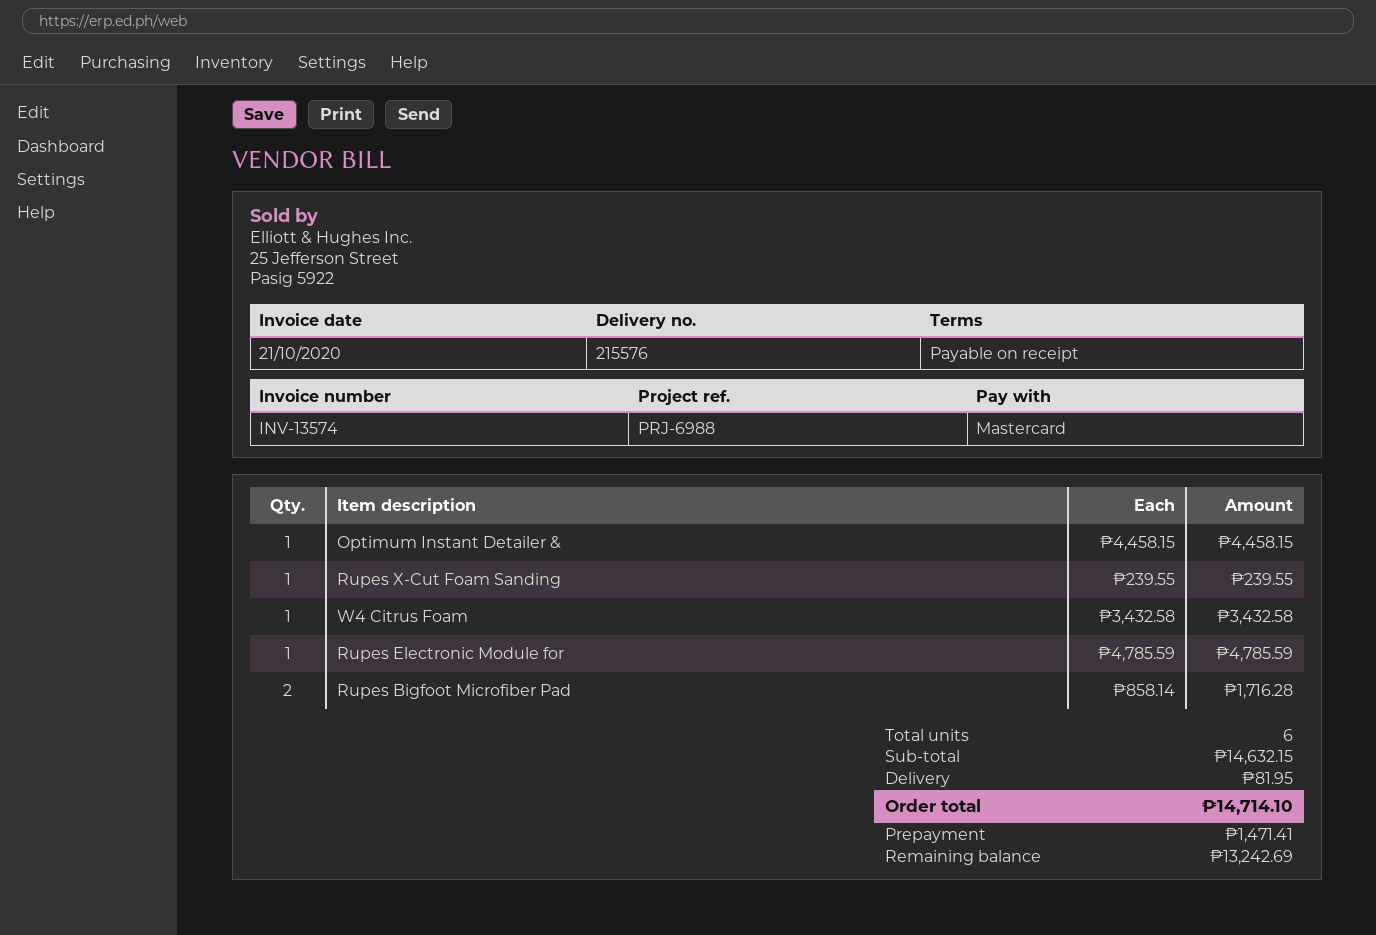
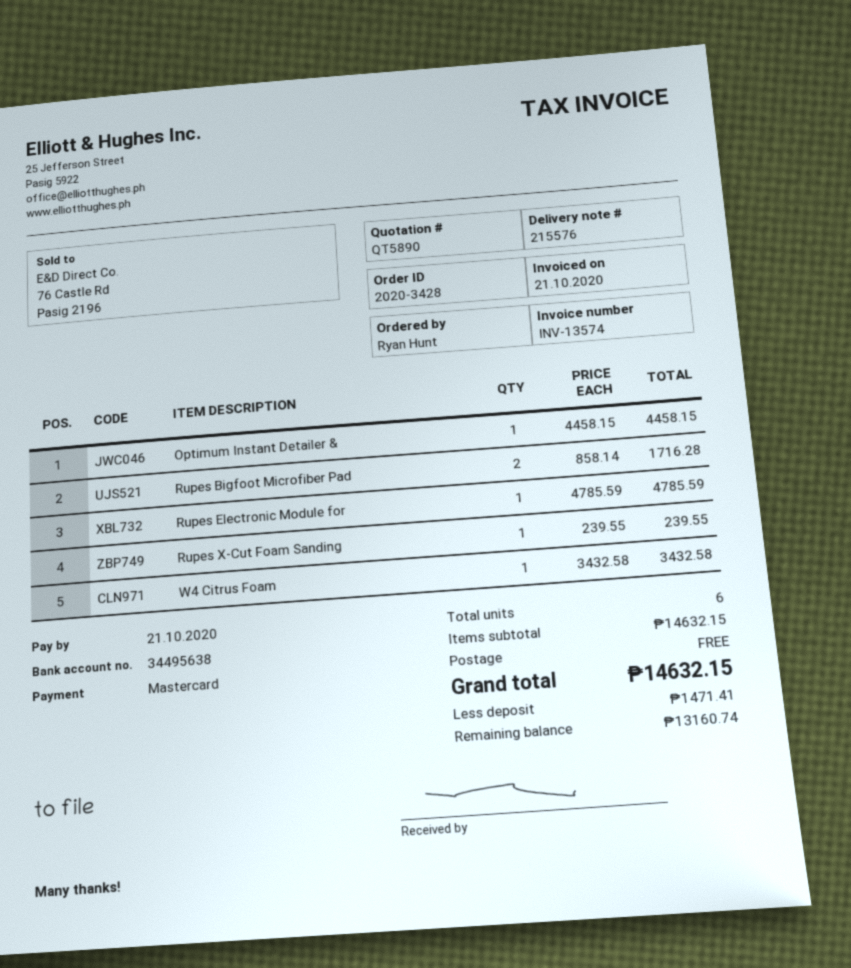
shipping: 81.95 -> 0.00
total: 14714.10 -> 14632.15
balance: 13242.69 -> 13160.74

